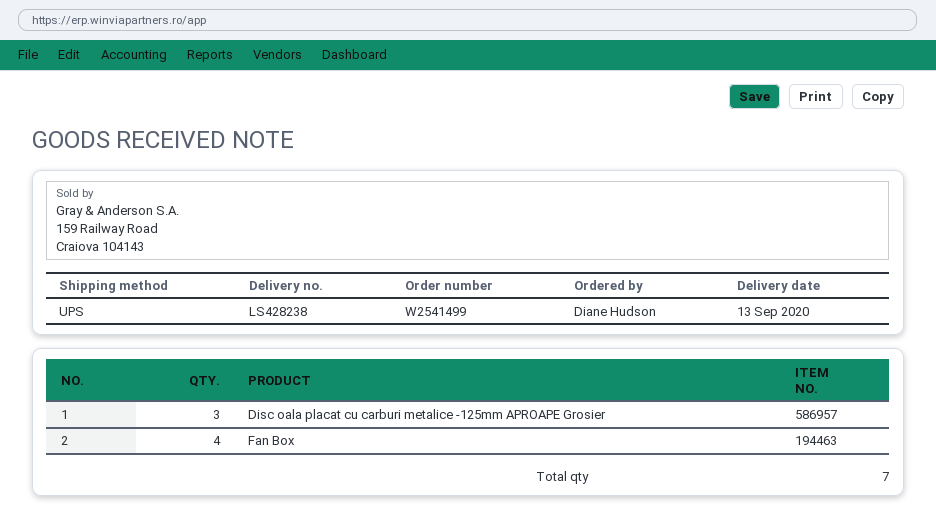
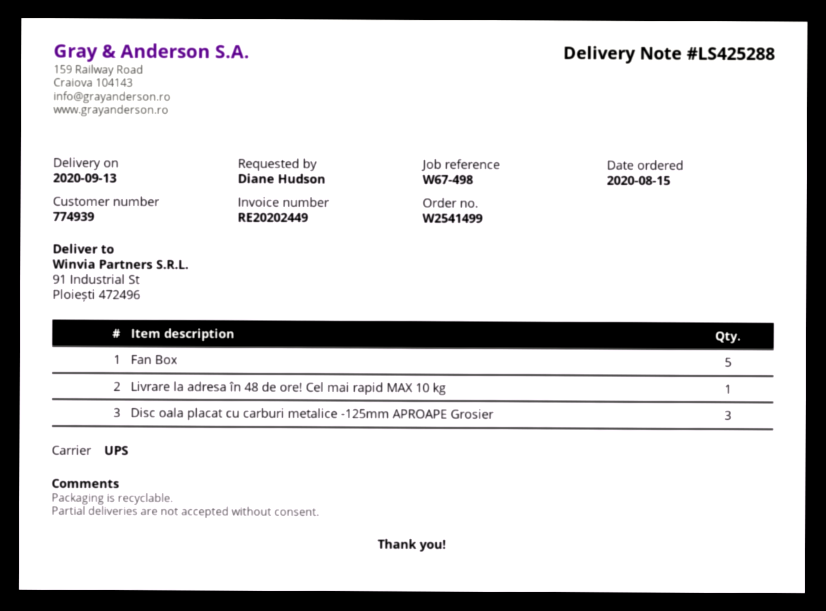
delivery note number: LS428238 -> LS425288
Fan Box: 4 -> 5
Livrare la adresa în 48 de ore! Cel mai rapid MAX 10 kg: none -> 1

